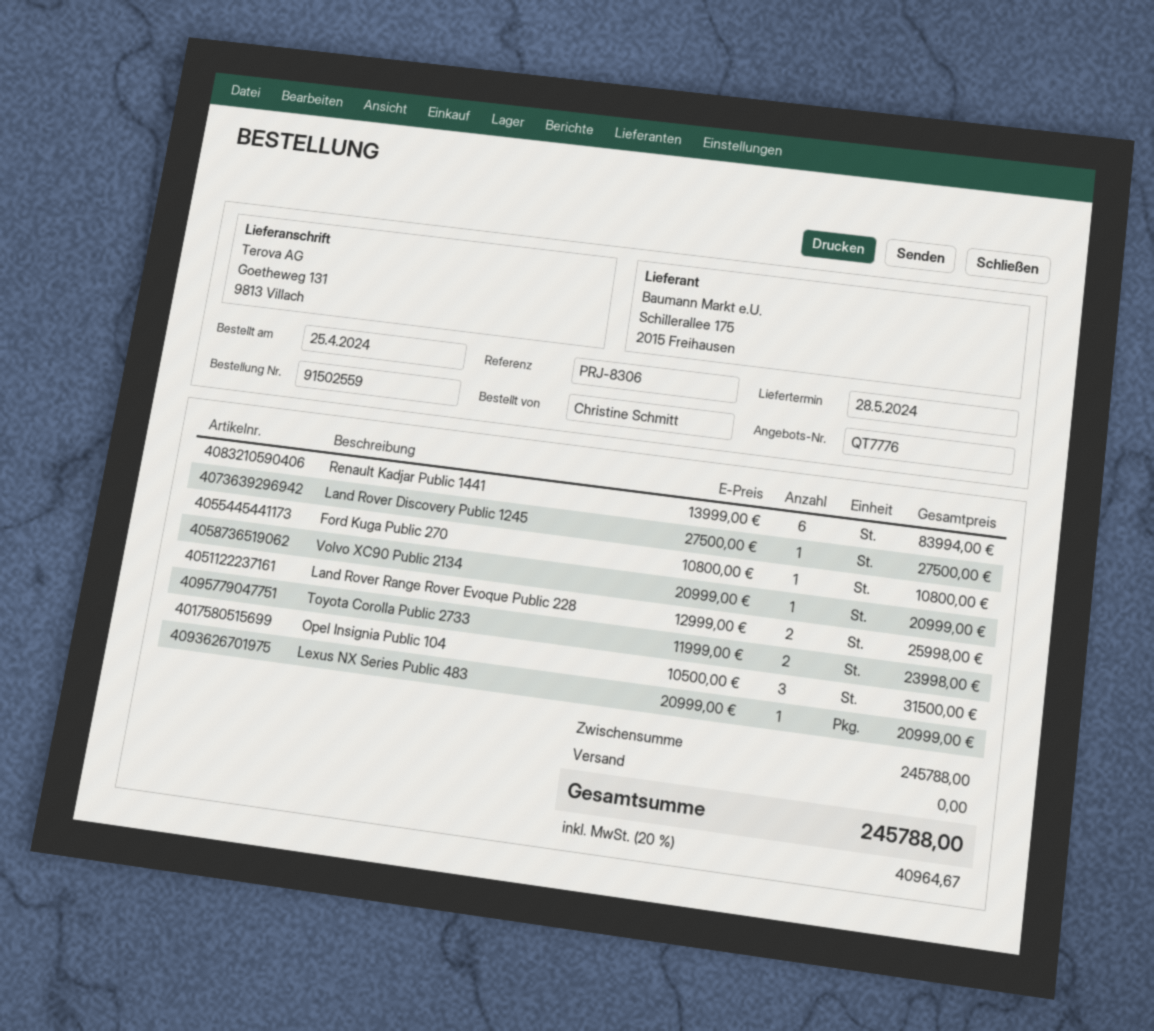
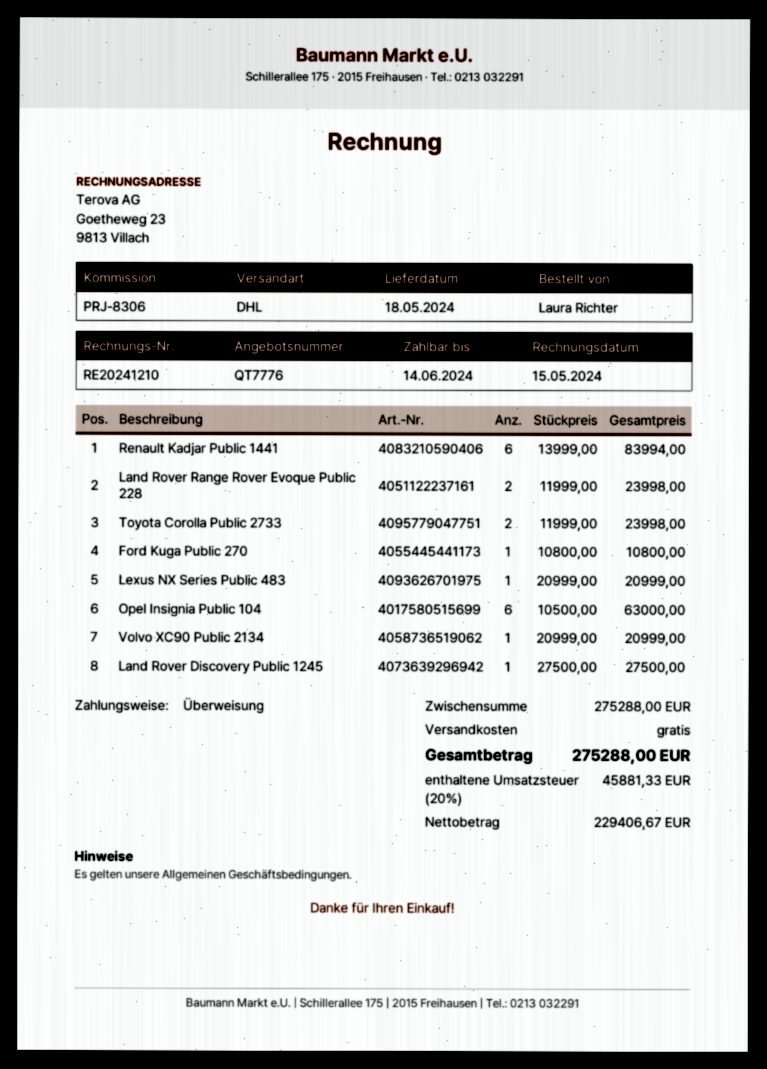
delivery date: 2024-05-28 -> 2024-05-18
ordered by: Christine Schmitt -> Laura Richter
Land Rover Range Rover Evoque Public 228: 2 x 12999.00 = 25998.00 -> 2 x 11999.00 = 23998.00
Opel Insignia Public 104: 3 x 10500.00 = 31500.00 -> 6 x 10500.00 = 63000.00
subtotal: 245788.00 -> 275288.00
tax: 20% = 40964.67 -> 20% = 45881.33
total: 245788.00 -> 275288.00

